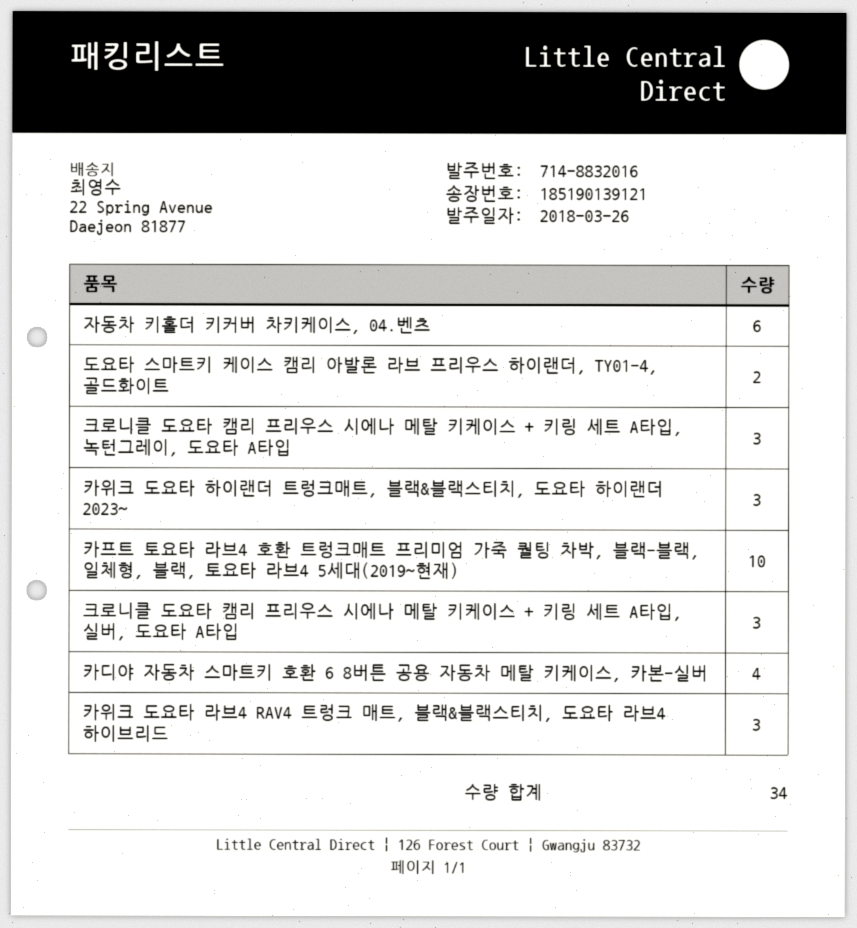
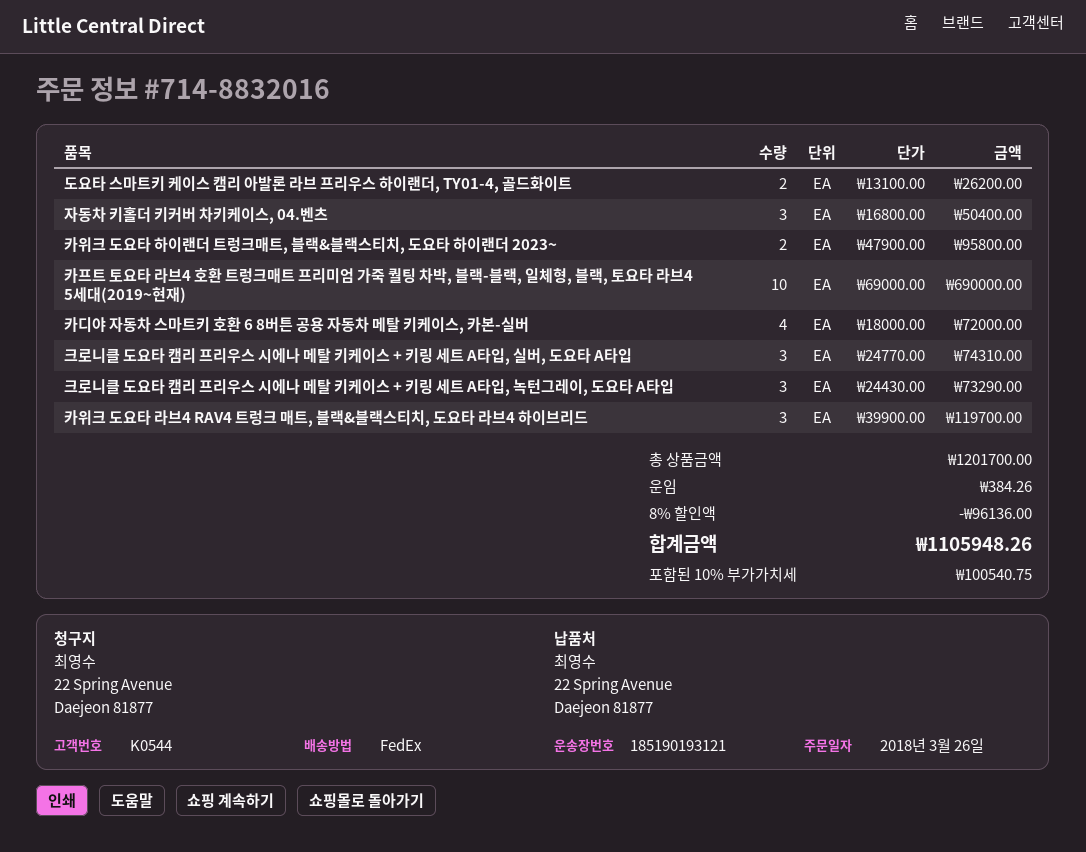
tracking number: 185190139121 -> 185190193121
자동차 키홀더 키커버 차키케이스, 04.벤츠: 6 -> 3
카위크 도요타 하이랜더 트렁크매트, 블랙&블랙스티치, 도요타 하이랜더 2023~: 3 -> 2

